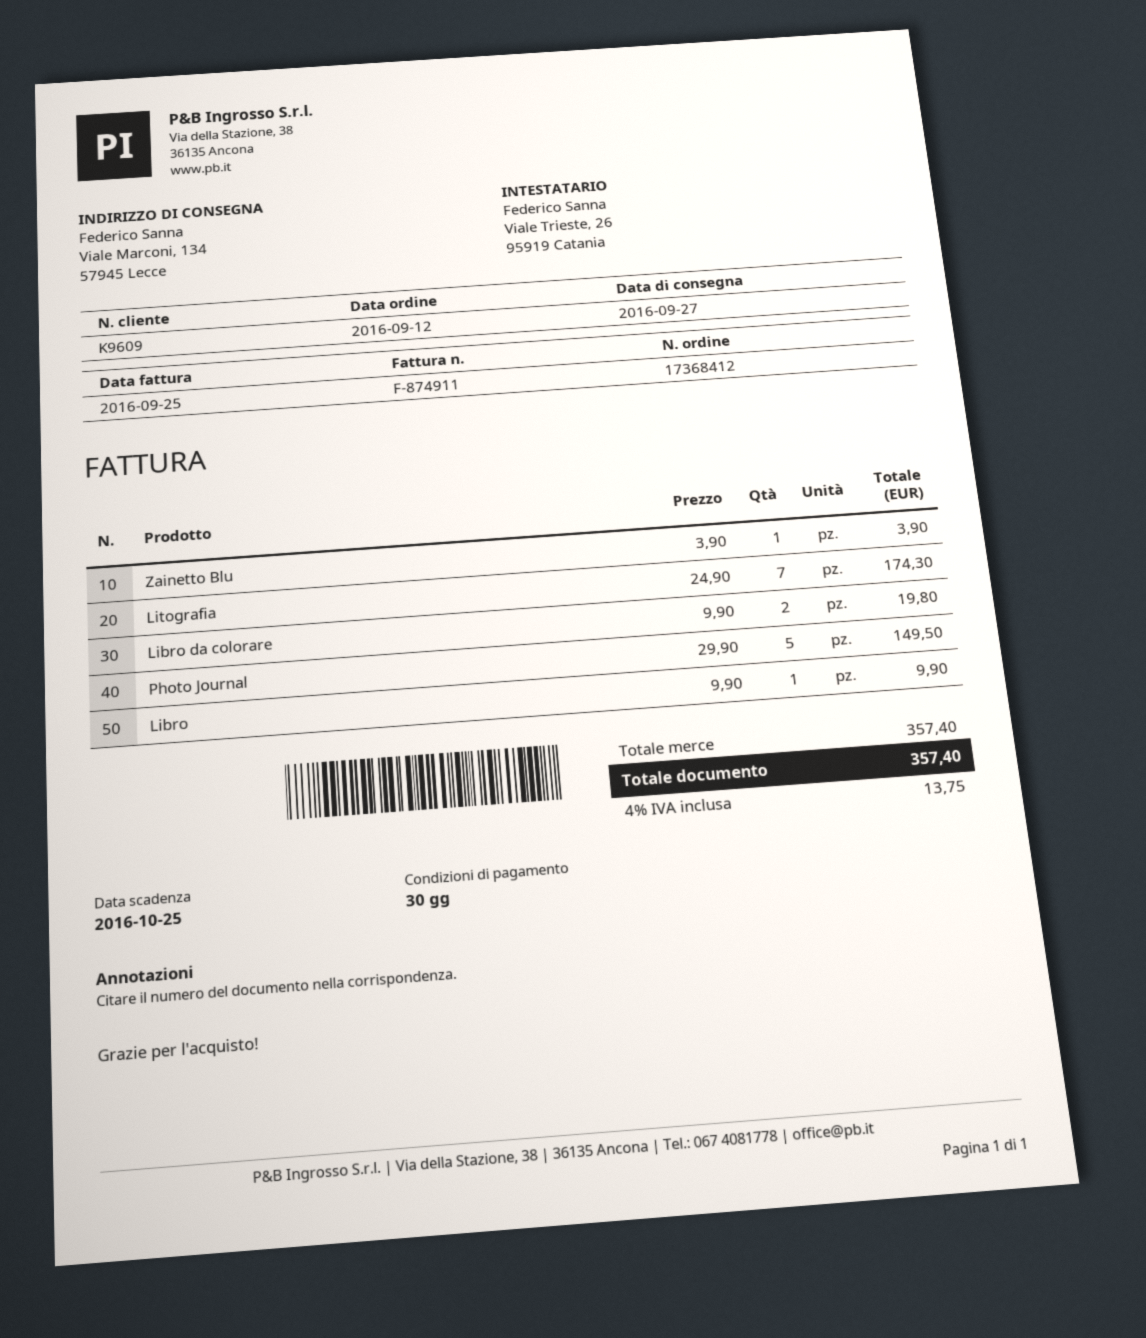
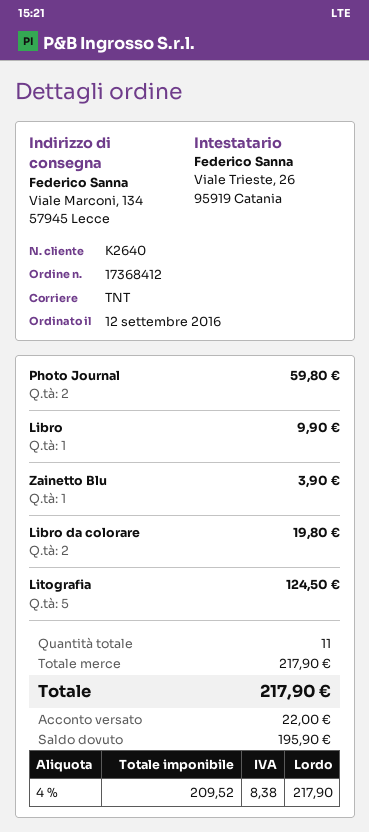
customer number: K9609 -> K2640
Litografia: 7 for 174.30 -> 5 for 124.50
Photo Journal: 5 for 149.50 -> 2 for 59.80
subtotal: 357.40 -> 217.90
tax: 4% = 13.75 -> 4% = 8.38
total: 357.40 -> 217.90

